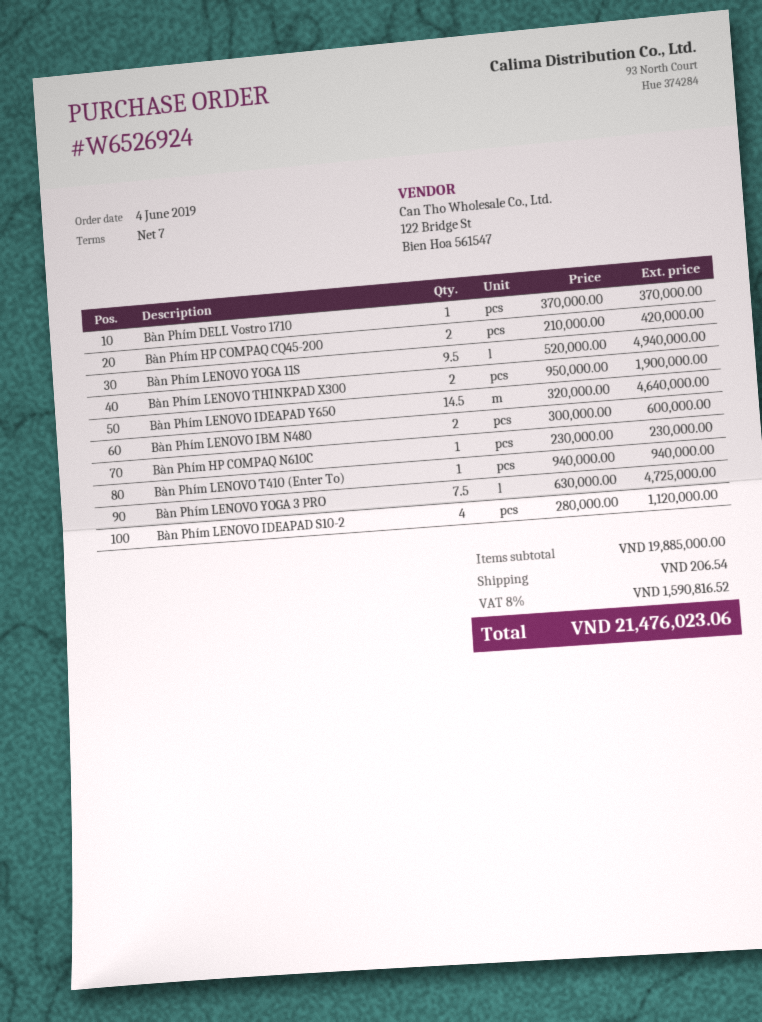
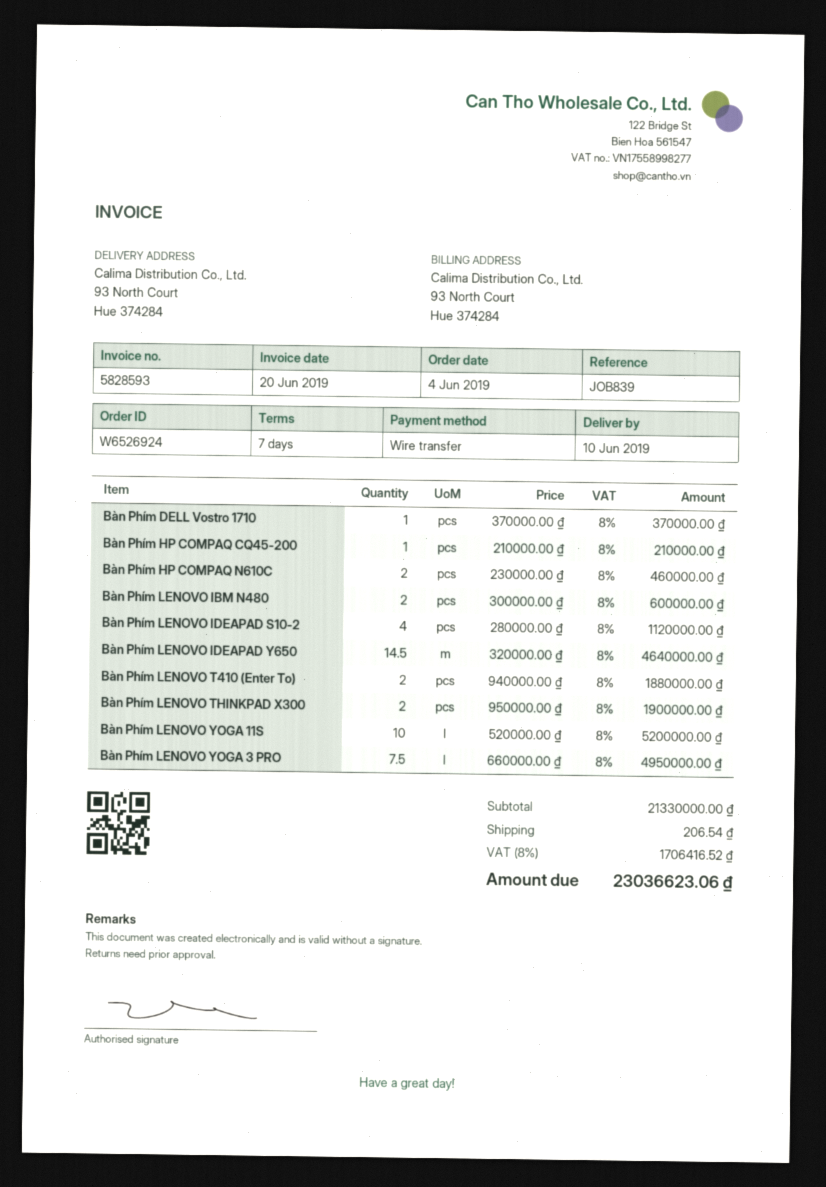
Bàn Phím HP COMPAQ CQ45-200: 2 x 210000.00 = 420000.00 -> 1 x 210000.00 = 210000.00
Bàn Phím LENOVO YOGA 11S: 9.5 x 520000.00 = 4940000.00 -> 10 x 520000.00 = 5200000.00
Bàn Phím HP COMPAQ N610C: 1 x 230000.00 = 230000.00 -> 2 x 230000.00 = 460000.00
Bàn Phím LENOVO T410 (Enter To): 1 x 940000.00 = 940000.00 -> 2 x 940000.00 = 1880000.00
Bàn Phím LENOVO YOGA 3 PRO: 7.5 x 630000.00 = 4725000.00 -> 7.5 x 660000.00 = 4950000.00
subtotal: 19885000.00 -> 21330000.00
tax: 8% = 1590816.52 -> 8% = 1706416.52
total: 21476023.06 -> 23036623.06

